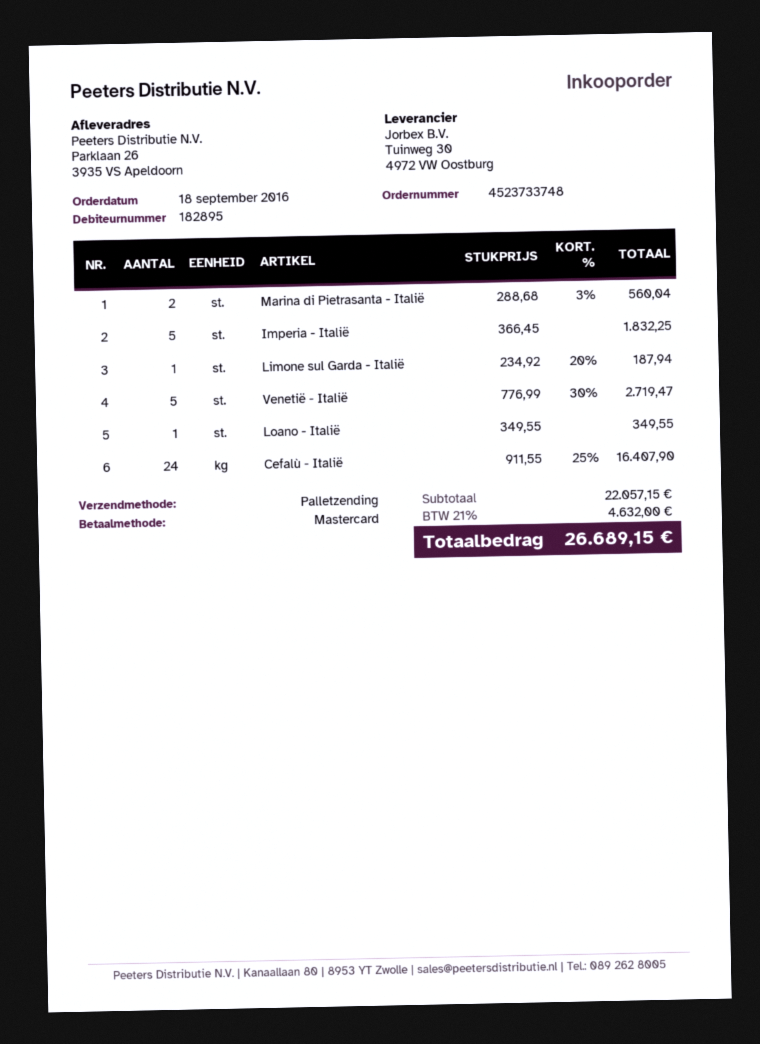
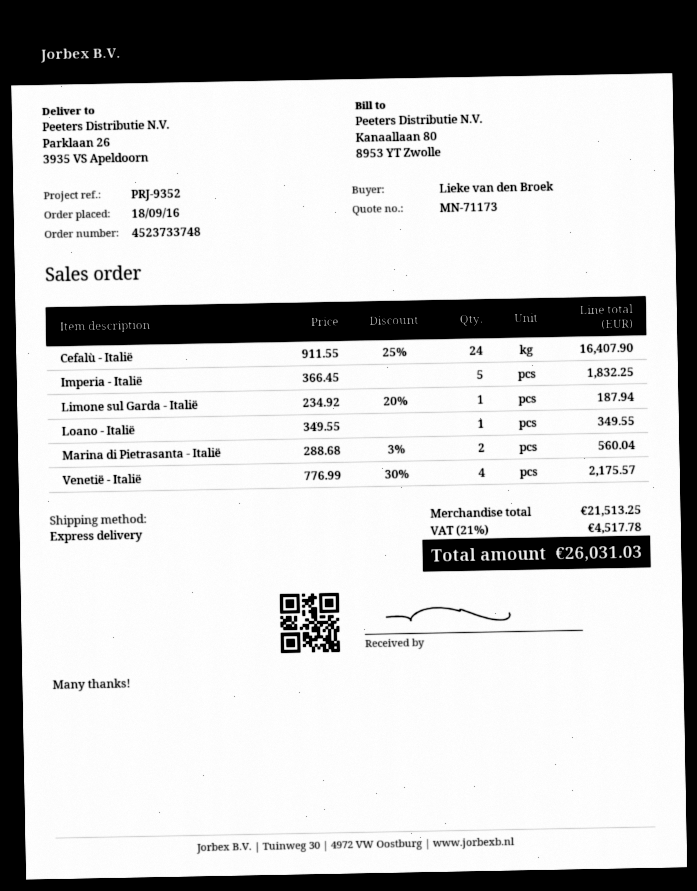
shipping method: pallet freight -> express
Venetië - Italië: 5 x 776.99 - 30% = 2719.47 -> 4 x 776.99 - 30% = 2175.57
subtotal: 22057.15 -> 21513.25
tax: 21% = 4632.00 -> 21% = 4517.78
total: 26689.15 -> 26031.03

